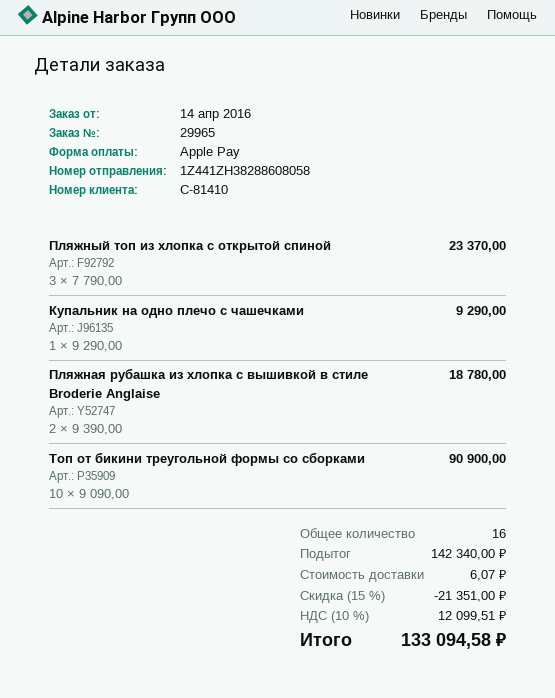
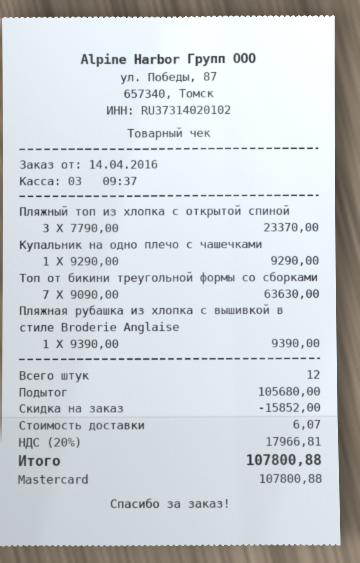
payment method: Apple Pay -> Mastercard
Пляжная рубашка из хлопка с вышивкой в стиле Broderie Anglaise: 2 x 9390.00 = 18780.00 -> 1 x 9390.00 = 9390.00
Топ от бикини треугольной формы со сборками: 10 x 9090.00 = 90900.00 -> 7 x 9090.00 = 63630.00
total quantity: 16 -> 12
subtotal: 142340.00 -> 105680.00
discount: 21351.00 -> 15852.00
tax: 10% = 12099.51 -> 20% = 17966.81
total: 133094.58 -> 107800.88

